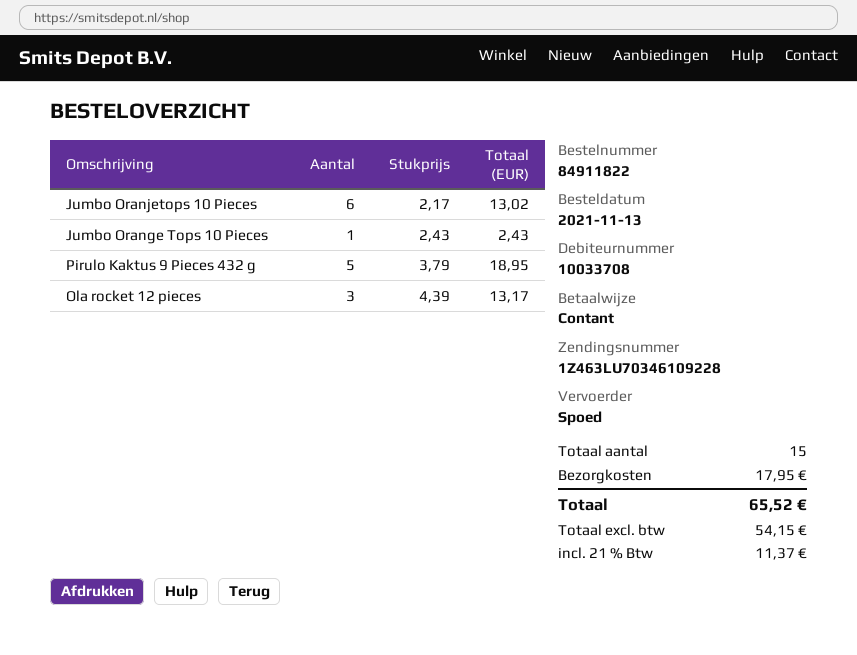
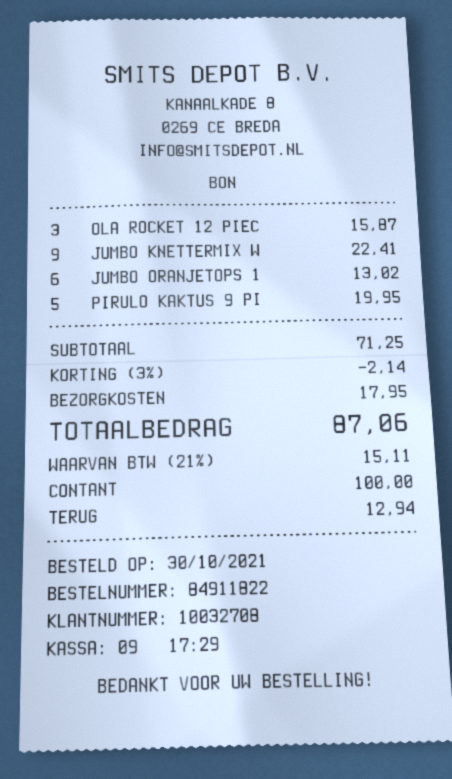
order date: 2021-11-13 -> 2021-10-30
customer number: 10033708 -> 10032708
Jumbo Orange Tops 10 Pieces: 1 for 2.43 -> none
Pirulo Kaktus 9 Pieces 432 g: 5 for 18.95 -> 5 for 19.95
Ola rocket 12 pieces: 3 for 13.17 -> 3 for 15.87
JUMBO KNETTERMIX W: none -> 9 for 22.41
discount: none -> 3% = 2.14
tax: 21% = 11.37 -> 21% = 15.11
total: 65.52 -> 87.06

